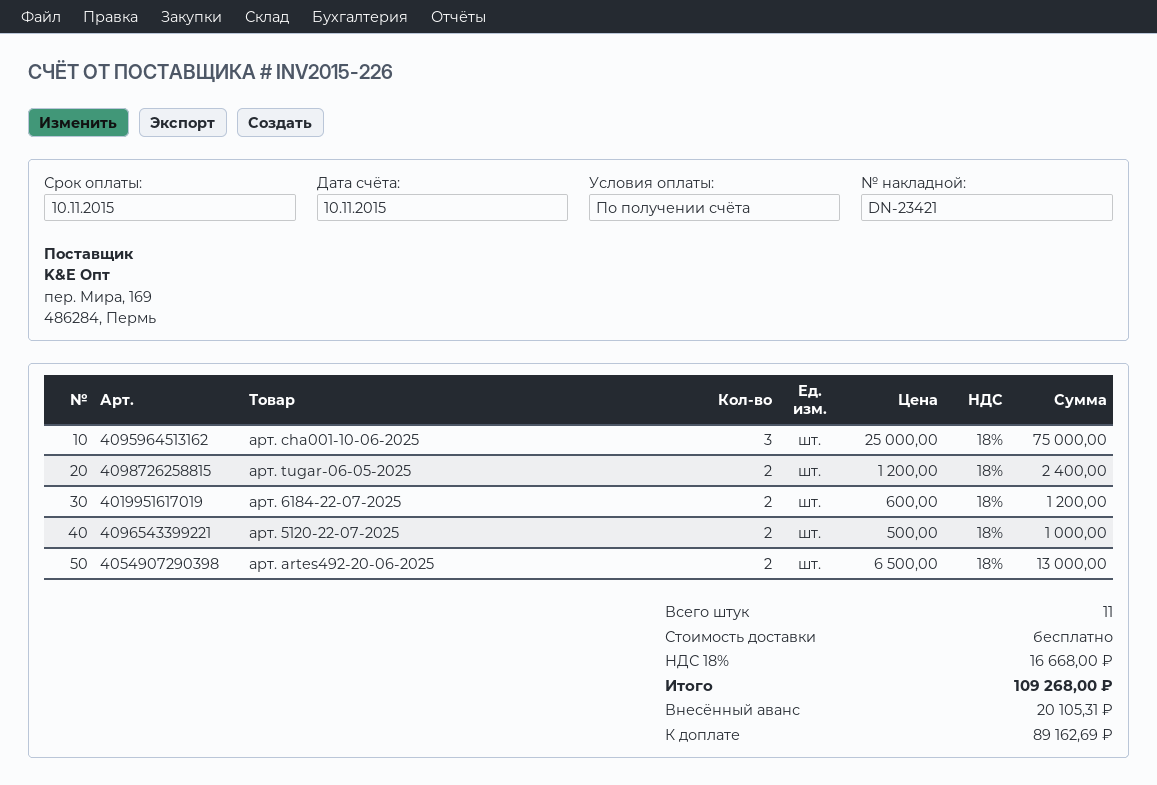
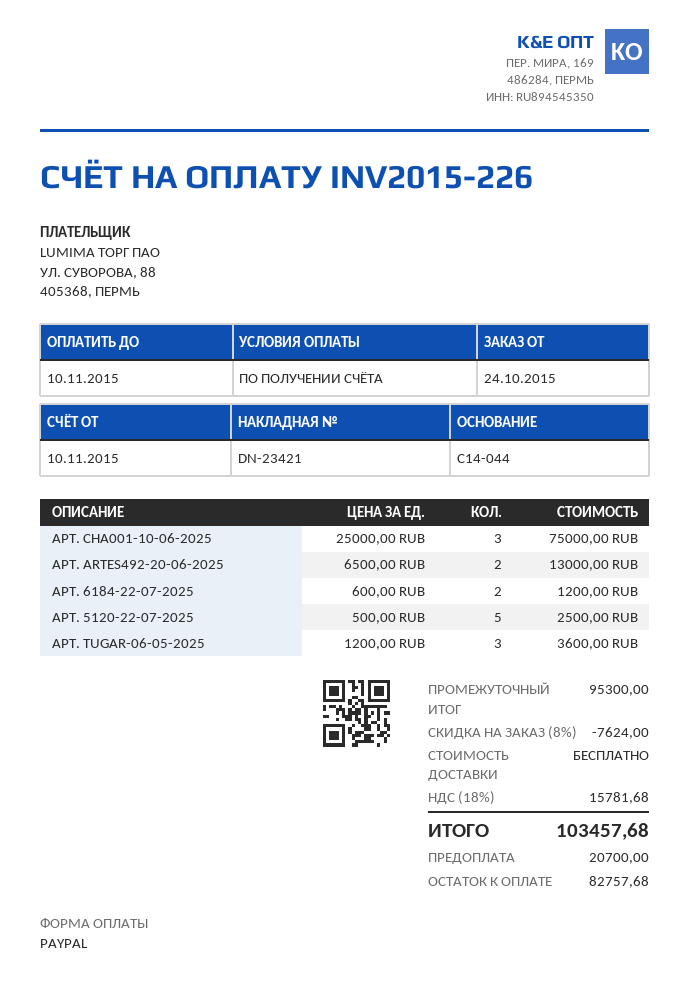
арт. tugar-06-05-2025: 2 x 1200.00 = 2400.00 -> 3 x 1200.00 = 3600.00
арт. 5120-22-07-2025: 2 x 500.00 = 1000.00 -> 5 x 500.00 = 2500.00
discount: none -> 8% = 7624.00
tax: 18% = 16668.00 -> 18% = 15781.68
total: 109268.00 -> 103457.68
deposit: 20105.31 -> 20700.00
balance: 89162.69 -> 82757.68

